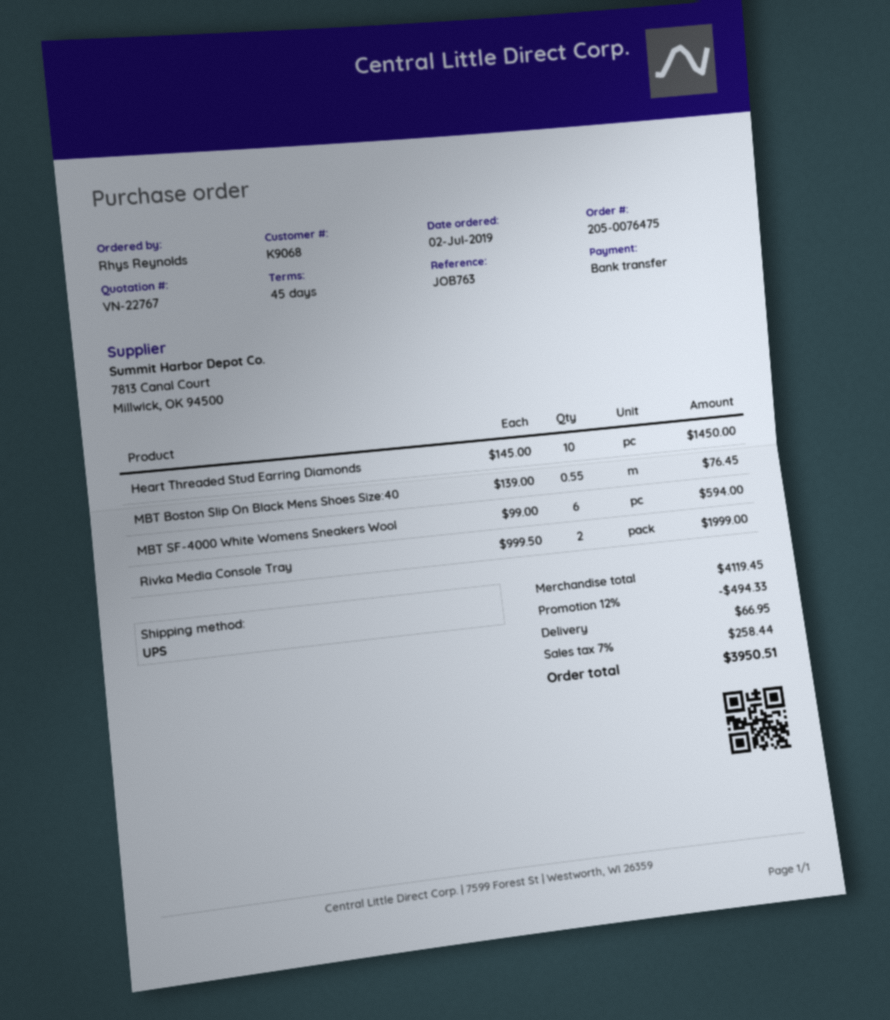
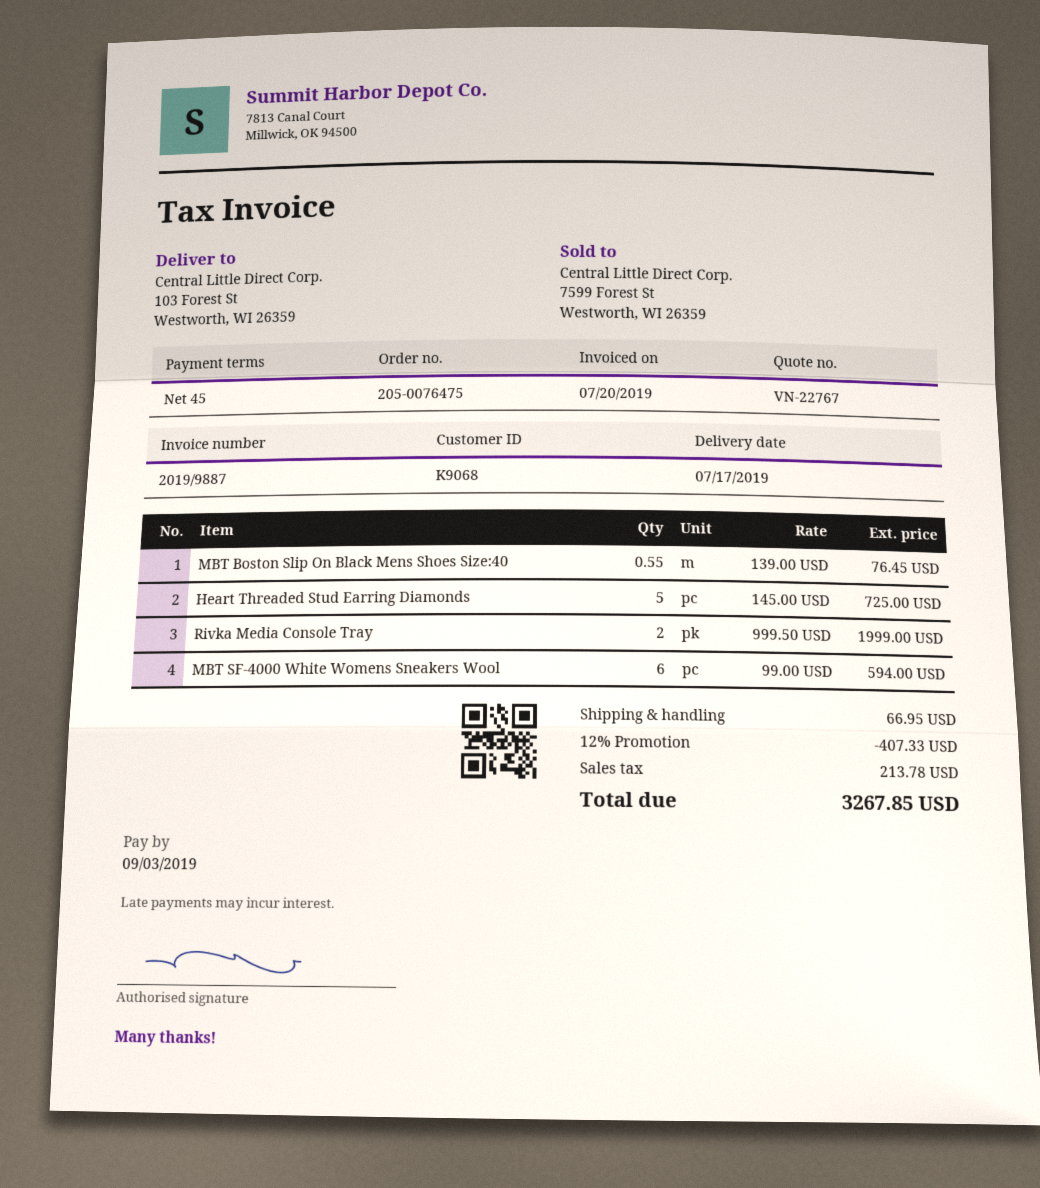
Heart Threaded Stud Earring Diamonds: 10 x 145.00 = 1450.00 -> 5 x 145.00 = 725.00
discount: 12% = 494.33 -> 12% = 407.33
tax: 258.44 -> 213.78
total: 3950.51 -> 3267.85

